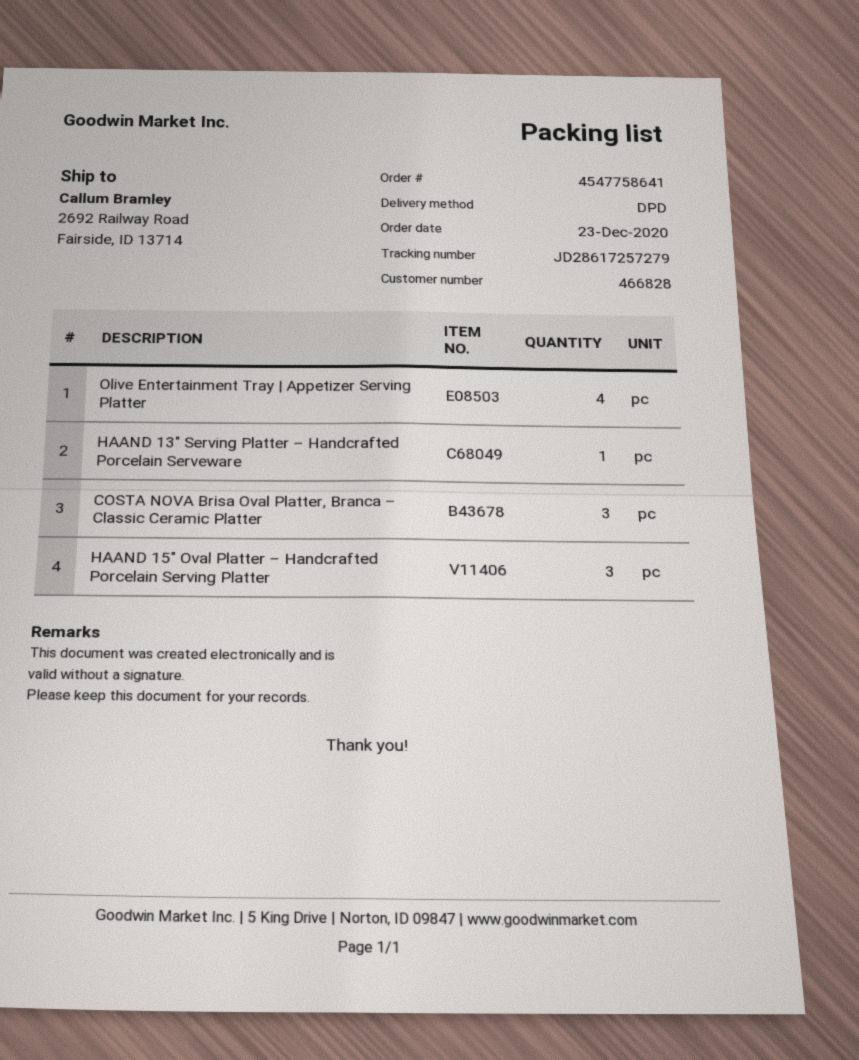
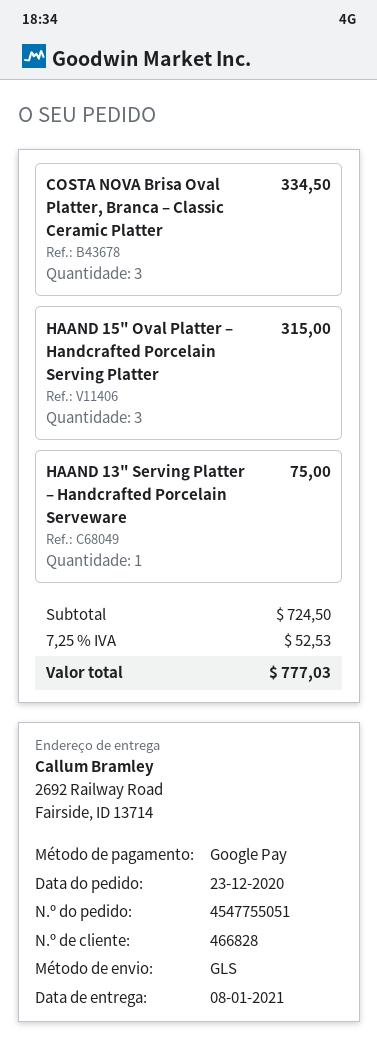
order number: 4547758641 -> 4547755051
shipping method: DPD -> GLS
Olive Entertainment Tray | Appetizer Serving Platter: 4 -> none

